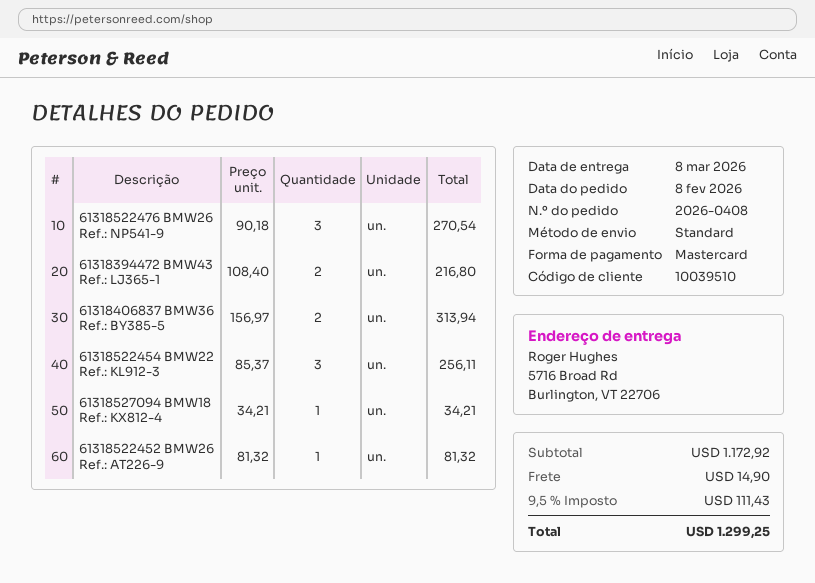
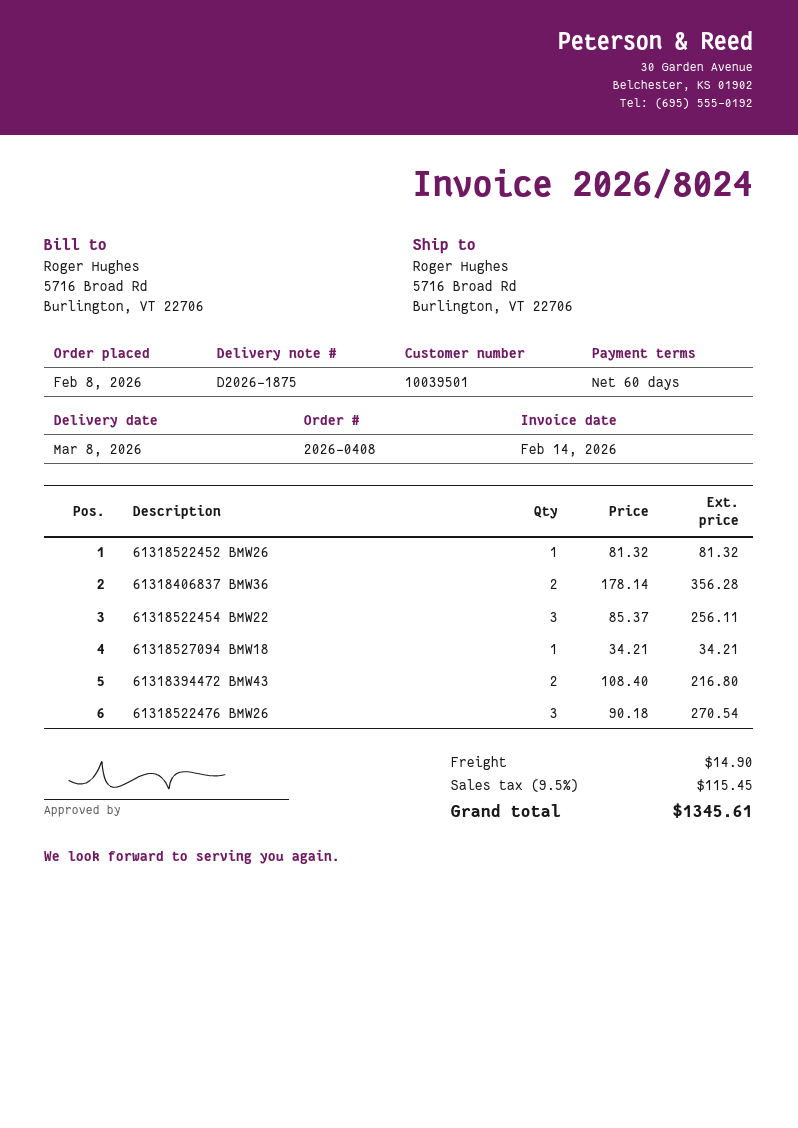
customer number: 10039510 -> 10039501
61318406837 BMW36: 2 x 156.97 = 313.94 -> 2 x 178.14 = 356.28
tax: 9.5% = 111.43 -> 9.5% = 115.45
total: 1299.25 -> 1345.61

